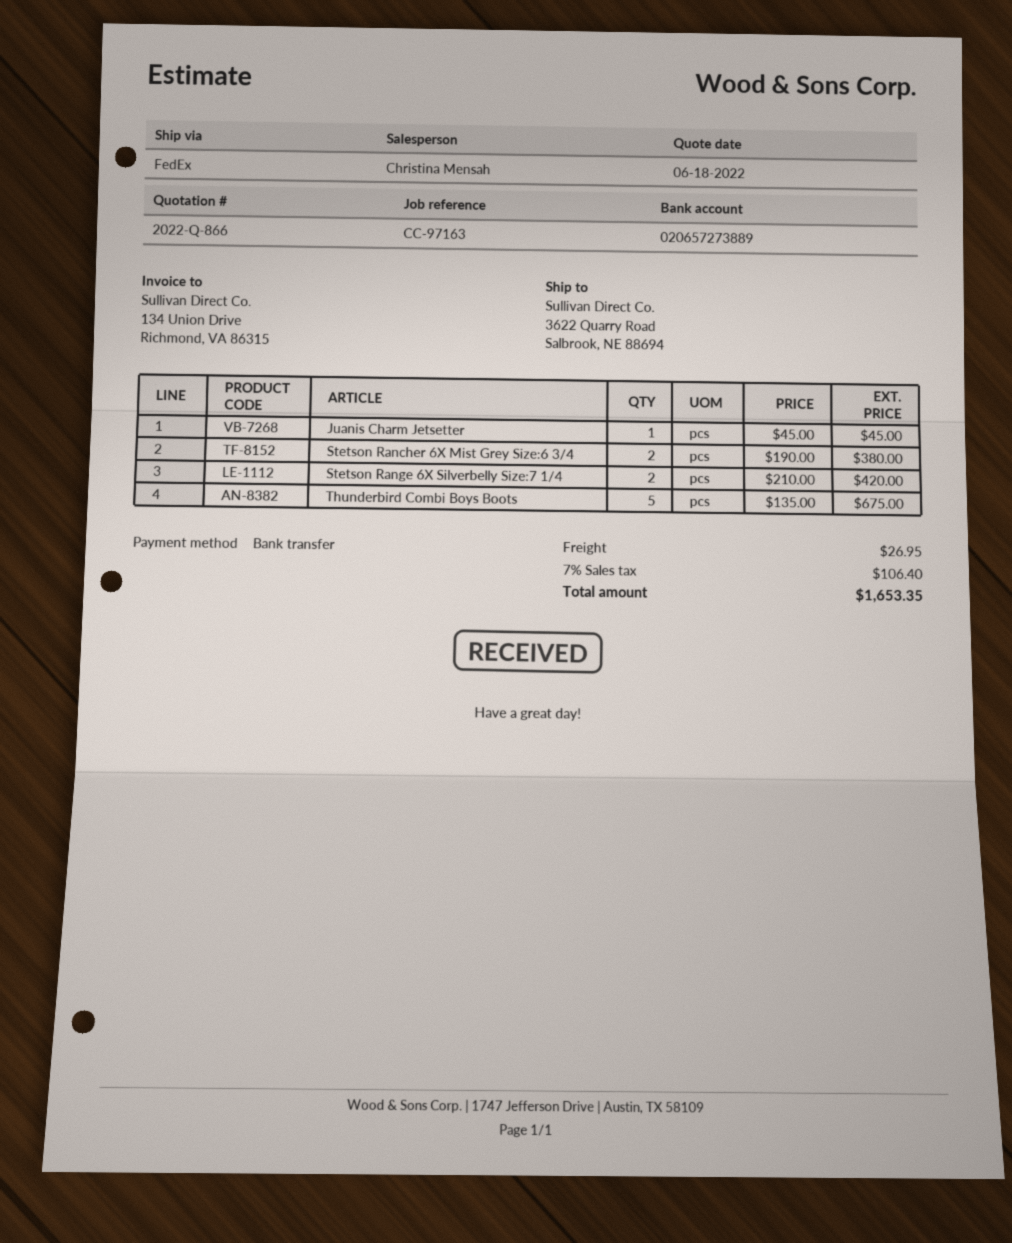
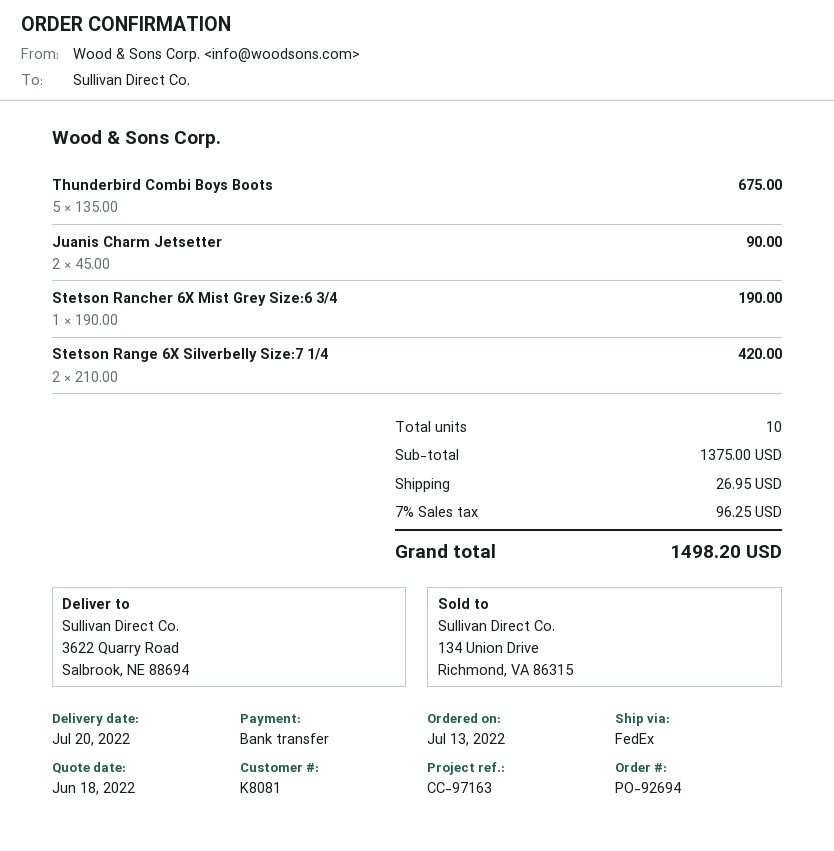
Juanis Charm Jetsetter: 1 x 45.00 = 45.00 -> 2 x 45.00 = 90.00
Stetson Rancher 6X Mist Grey Size:6 3/4: 2 x 190.00 = 380.00 -> 1 x 190.00 = 190.00
tax: 7% = 106.40 -> 7% = 96.25
total: 1653.35 -> 1498.20

